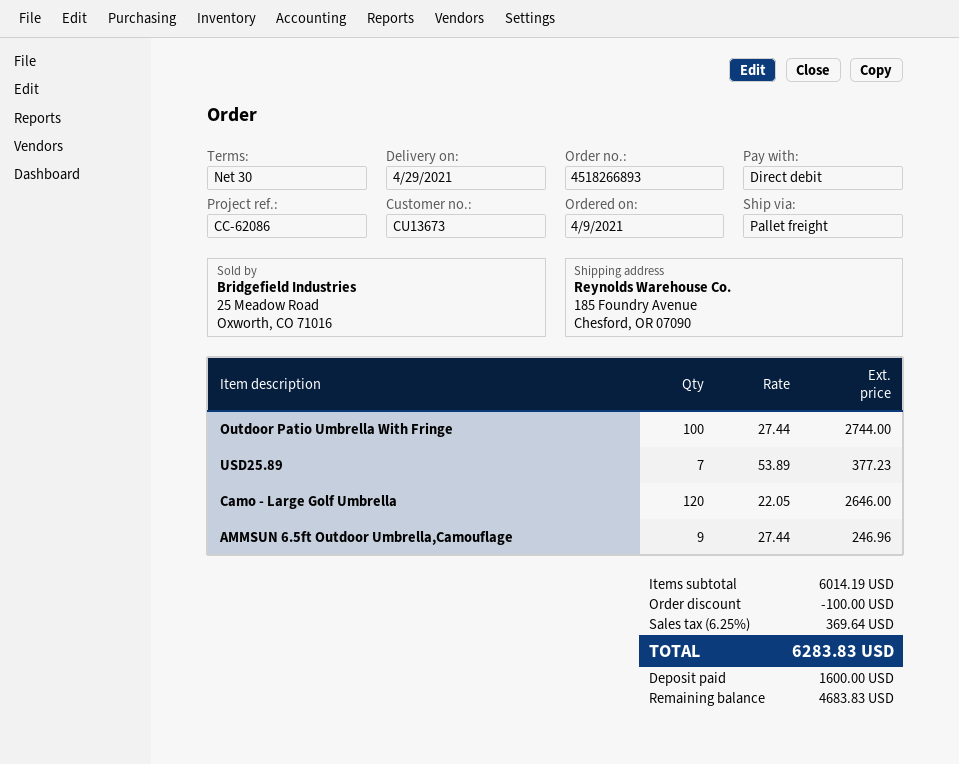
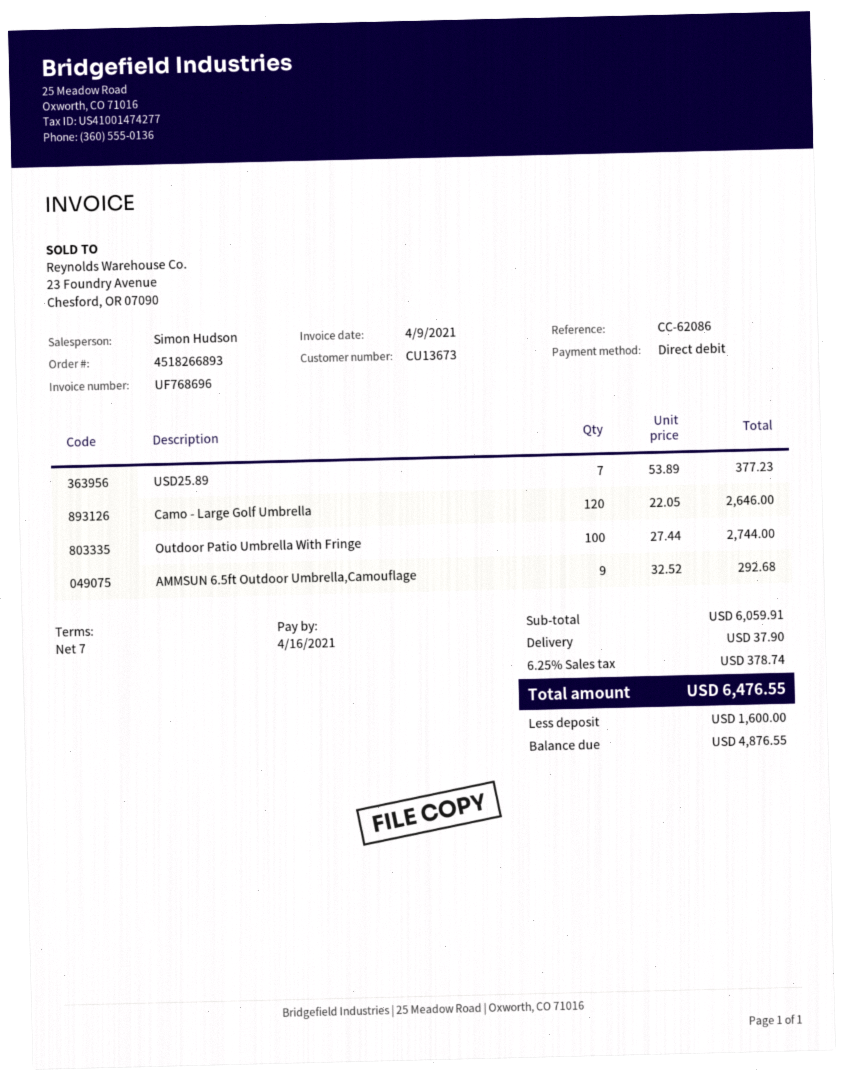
payment terms: 30 days -> 7 days
AMMSUN 6.5ft Outdoor Umbrella,Camouflage: 9 x 27.44 = 246.96 -> 9 x 32.52 = 292.68
subtotal: 6014.19 -> 6059.91
discount: 100.00 -> none
shipping: none -> 37.90
tax: 6.25% = 369.64 -> 6.25% = 378.74
total: 6283.83 -> 6476.55
balance: 4683.83 -> 4876.55

